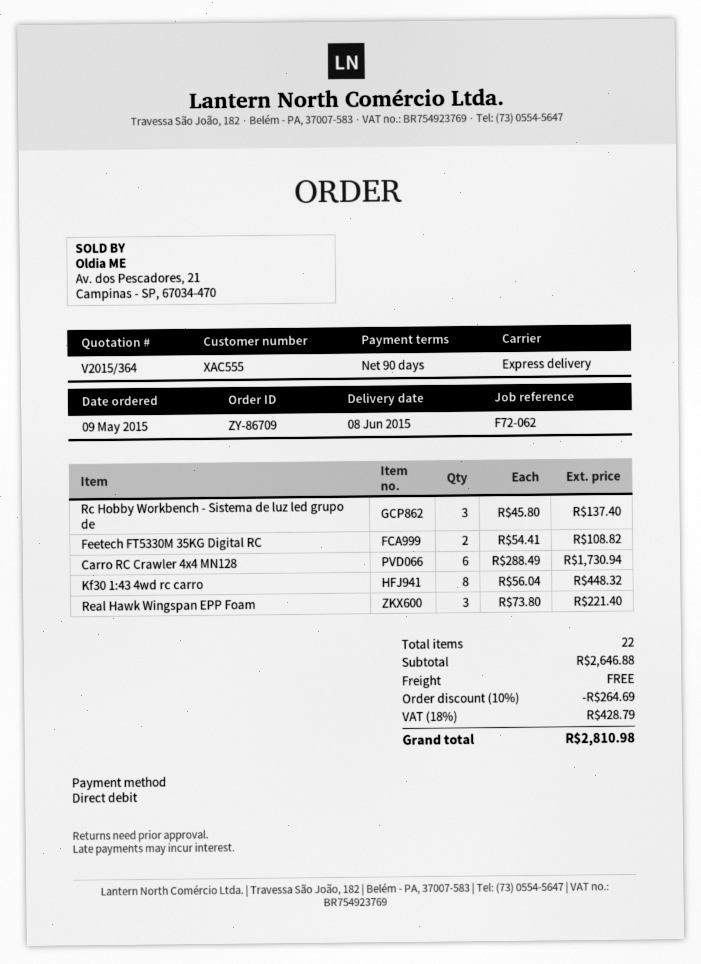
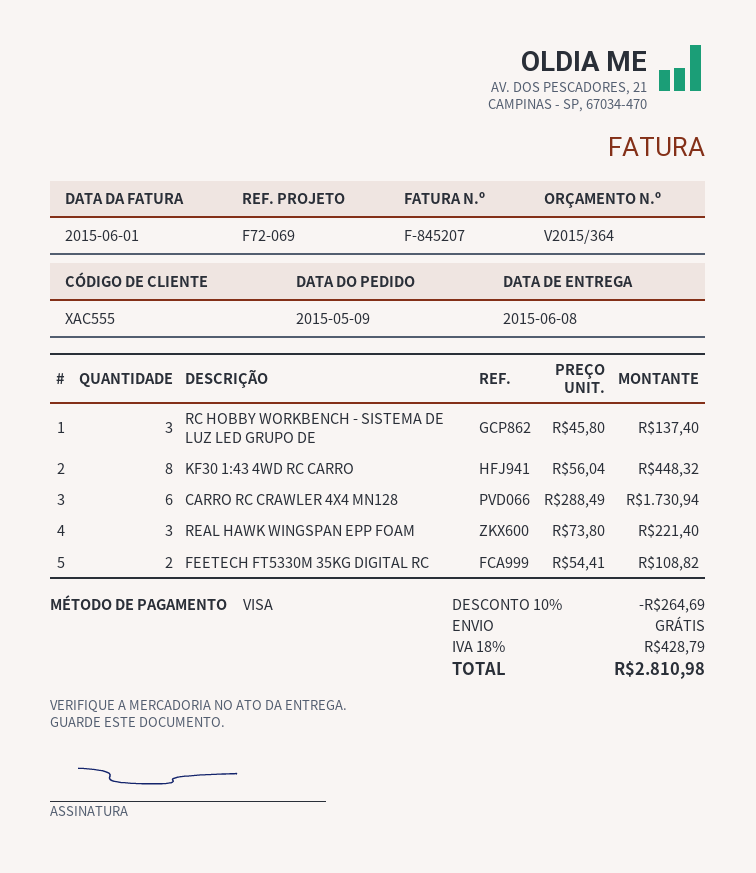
reference: F72-062 -> F72-069
payment method: direct debit -> Visa

